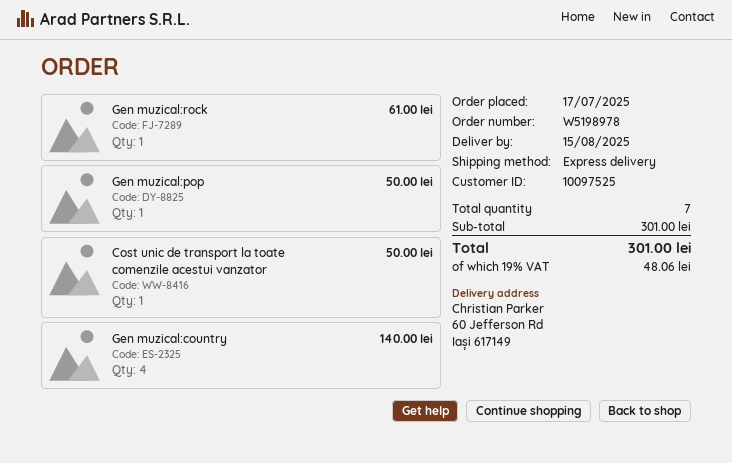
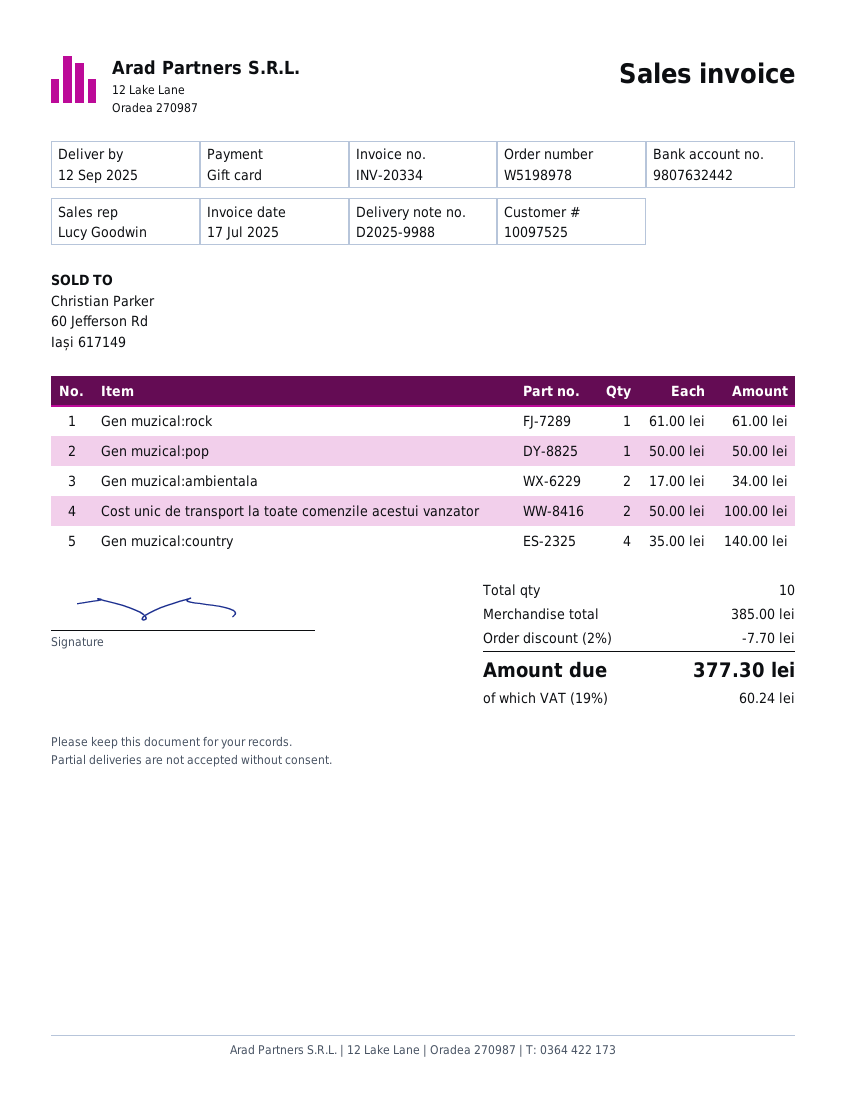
delivery date: 2025-08-15 -> 2025-09-12
Cost unic de transport la toate comenzile acestui vanzator: 1 for 50.00 -> 2 for 100.00
Gen muzical:ambientala: none -> 2 for 34.00
total quantity: 7 -> 10
subtotal: 301.00 -> 385.00
discount: none -> 2% = 7.70
tax: 19% = 48.06 -> 19% = 60.24
total: 301.00 -> 377.30

